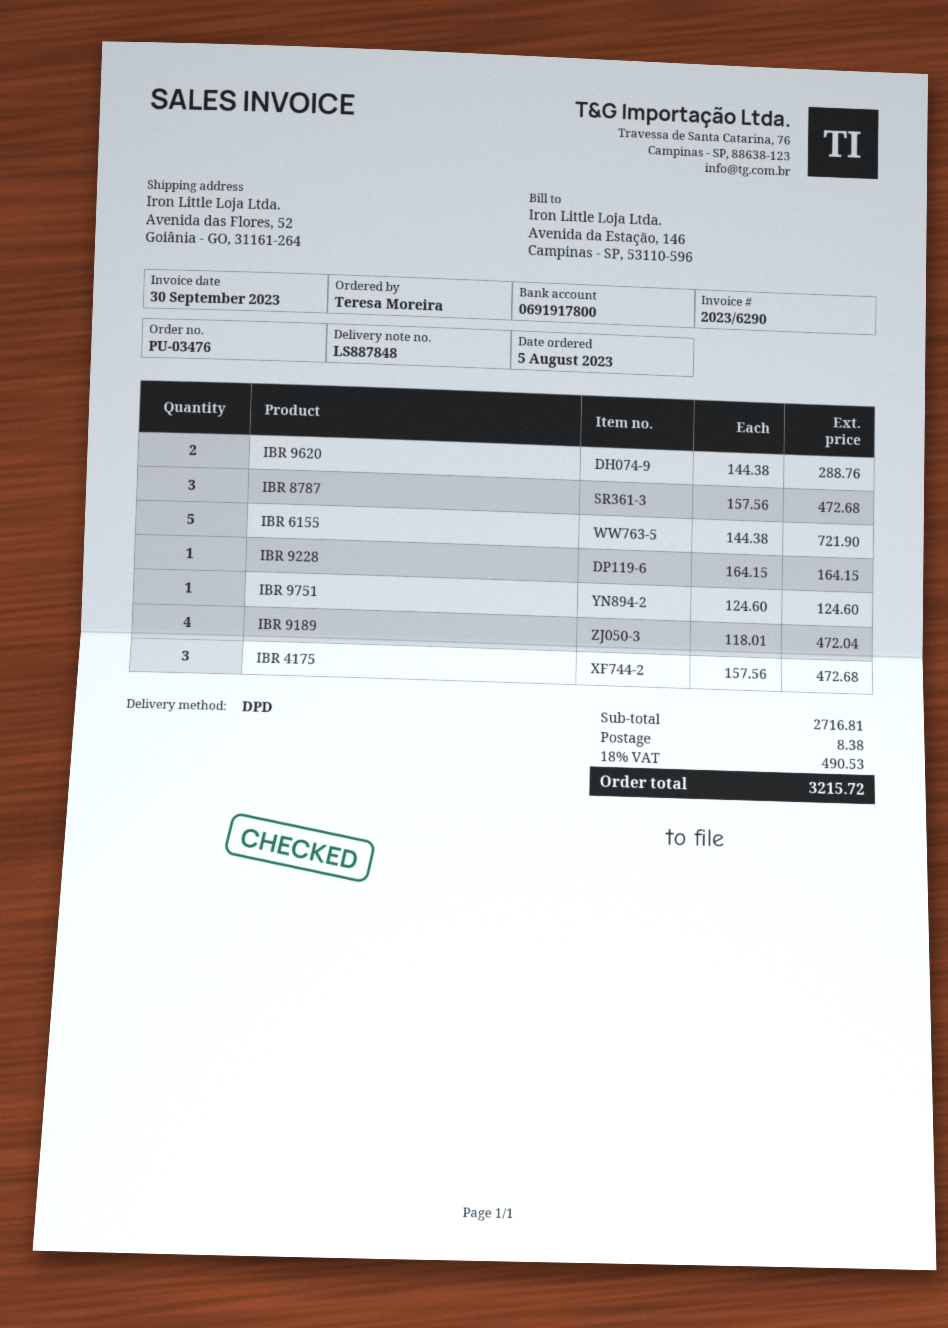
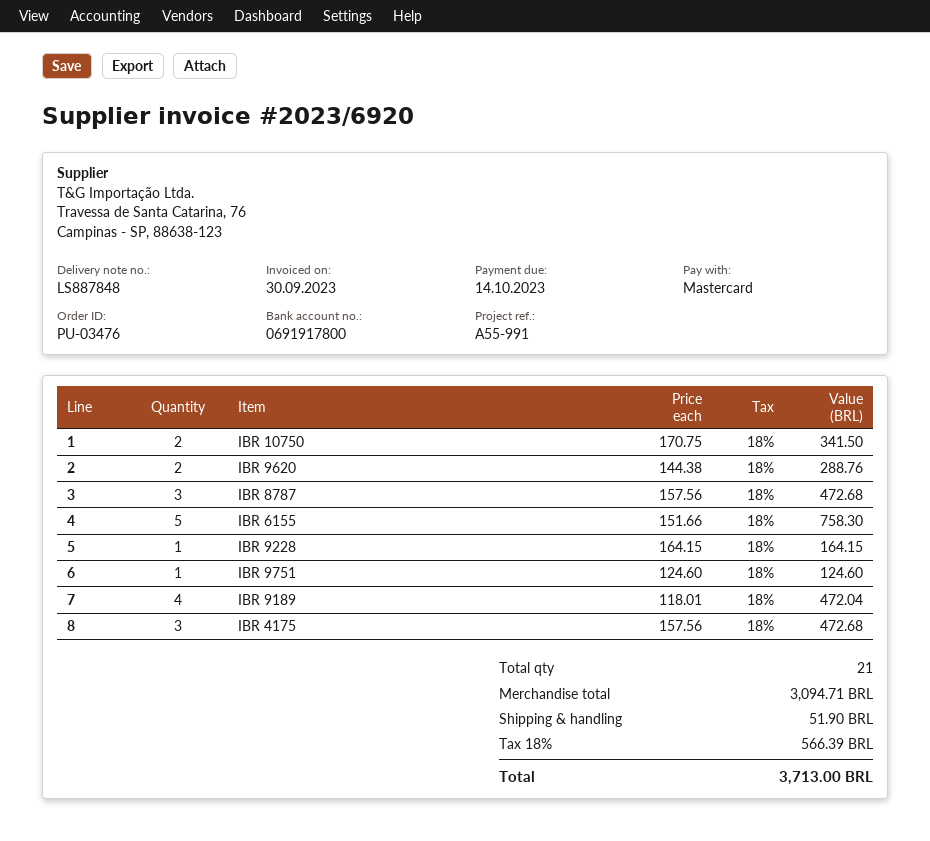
invoice number: 2023/6290 -> 2023/6920
IBR 6155: 5 x 144.38 = 721.90 -> 5 x 151.66 = 758.30
IBR 10750: none -> 2 x 170.75 = 341.50
subtotal: 2716.81 -> 3094.71
shipping: 8.38 -> 51.90
tax: 18% = 490.53 -> 18% = 566.39
total: 3215.72 -> 3713.00

